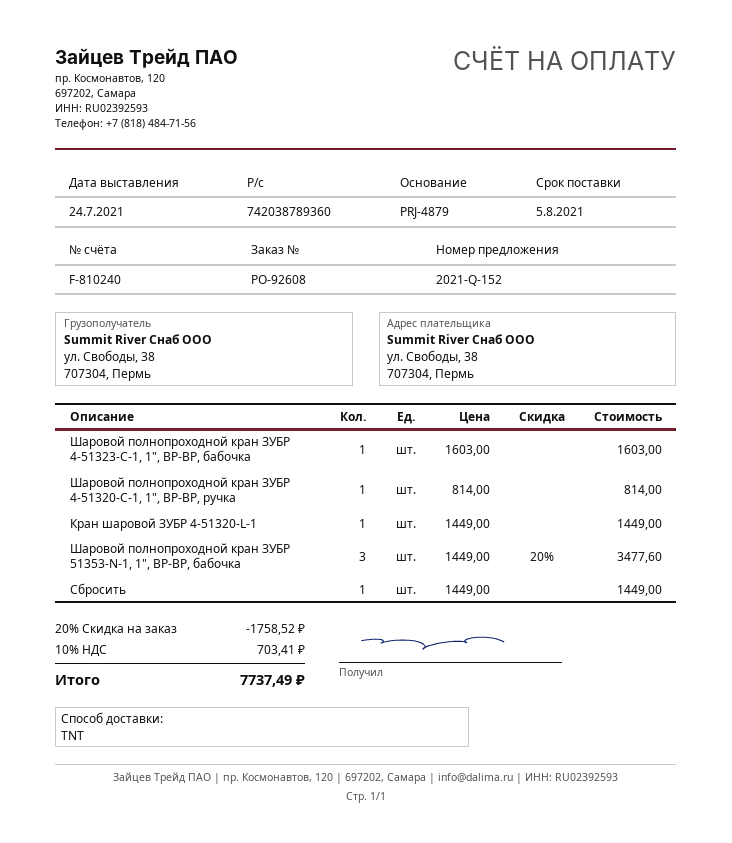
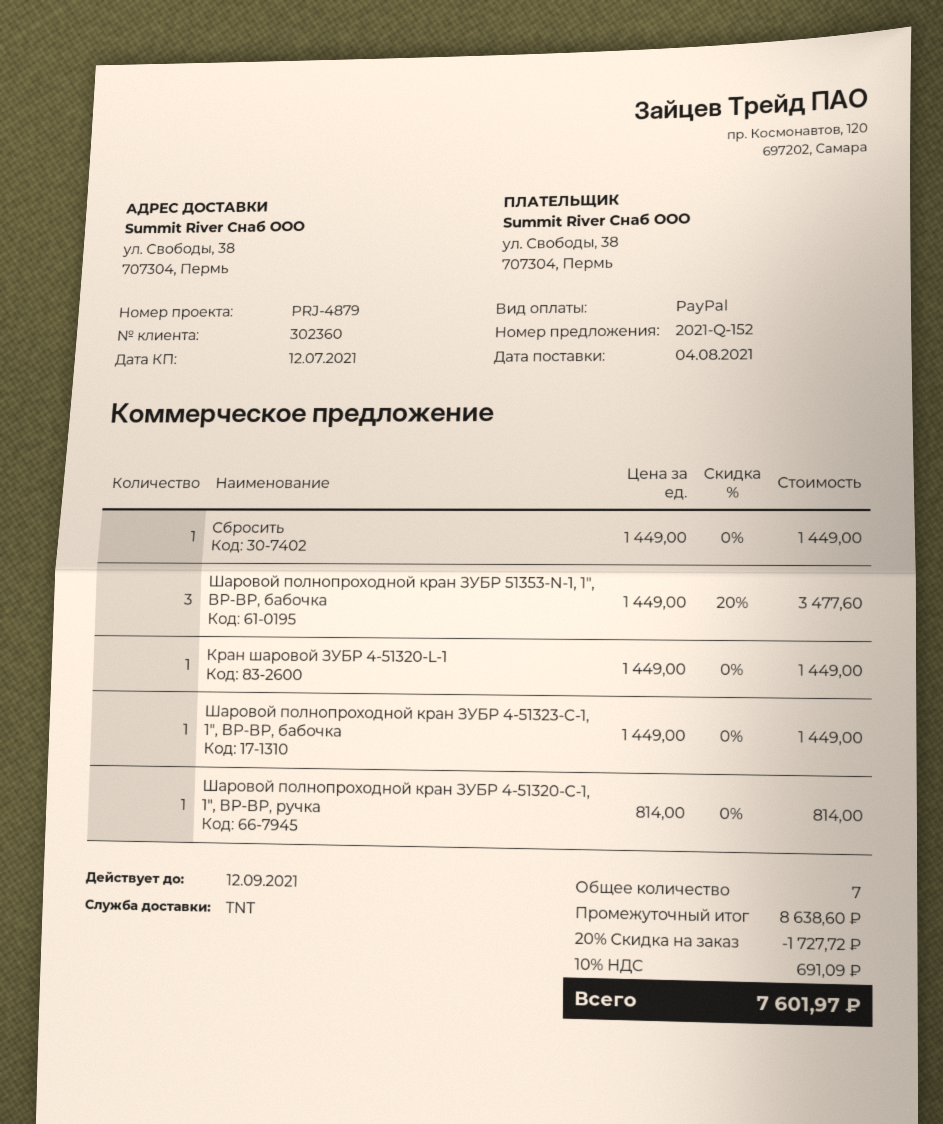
delivery date: 2021-08-05 -> 2021-08-04
Шаровой полнопроходной кран ЗУБР 4-51323-C-1, 1", ВР-ВР, бабочка: 1 x 1603.00 = 1603.00 -> 1 x 1449.00 = 1449.00
discount: 20% = 1758.52 -> 20% = 1727.72
tax: 10% = 703.41 -> 10% = 691.09
total: 7737.49 -> 7601.97

